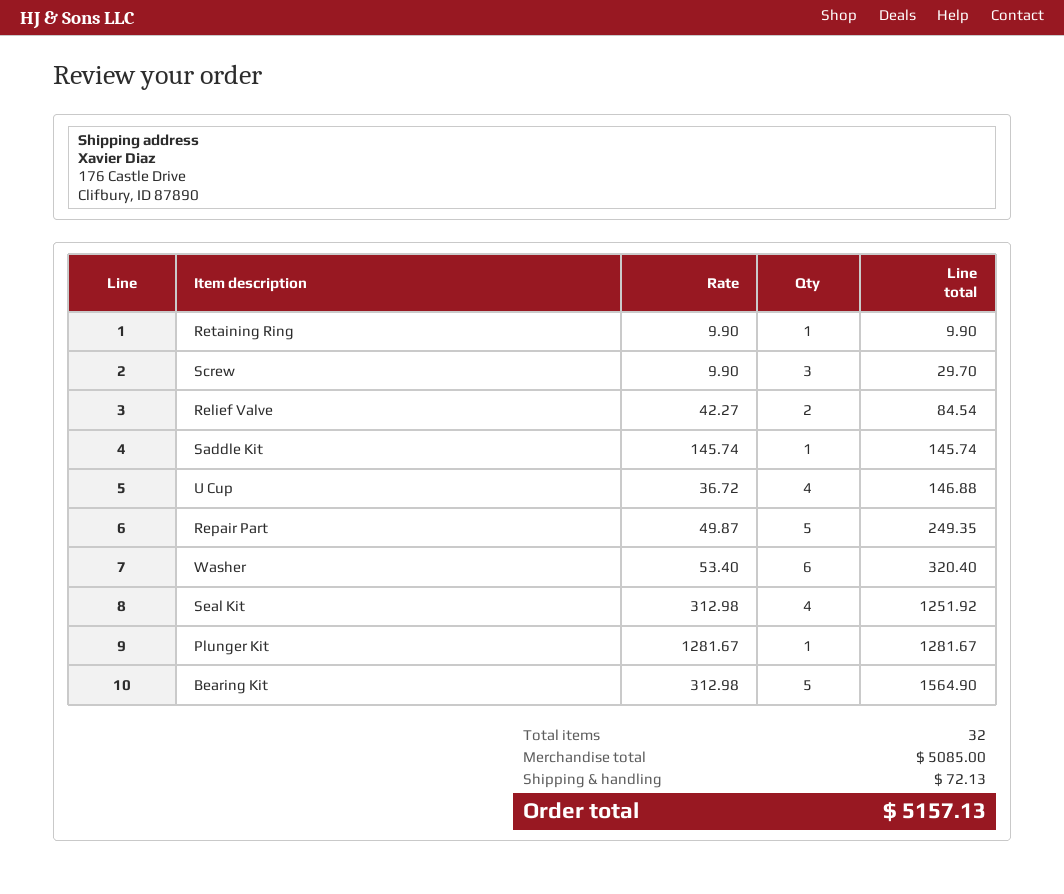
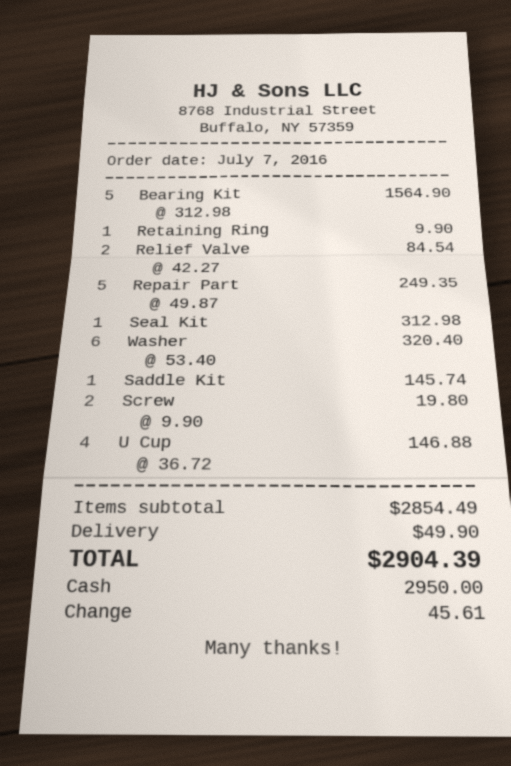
Screw: 3 x 9.90 = 29.70 -> 2 x 9.90 = 19.80
Seal Kit: 4 x 312.98 = 1251.92 -> 1 x 312.98 = 312.98
Plunger Kit: 1 x 1281.67 = 1281.67 -> none
subtotal: 5085.00 -> 2854.49
shipping: 72.13 -> 49.90
total: 5157.13 -> 2904.39

